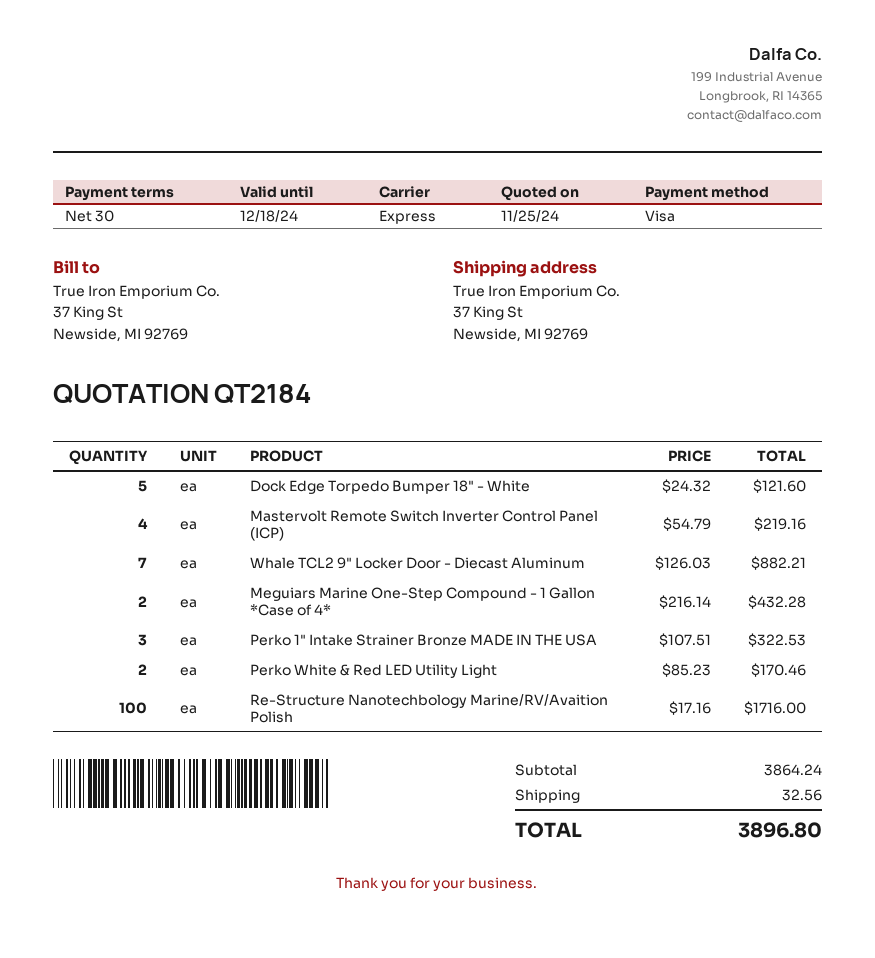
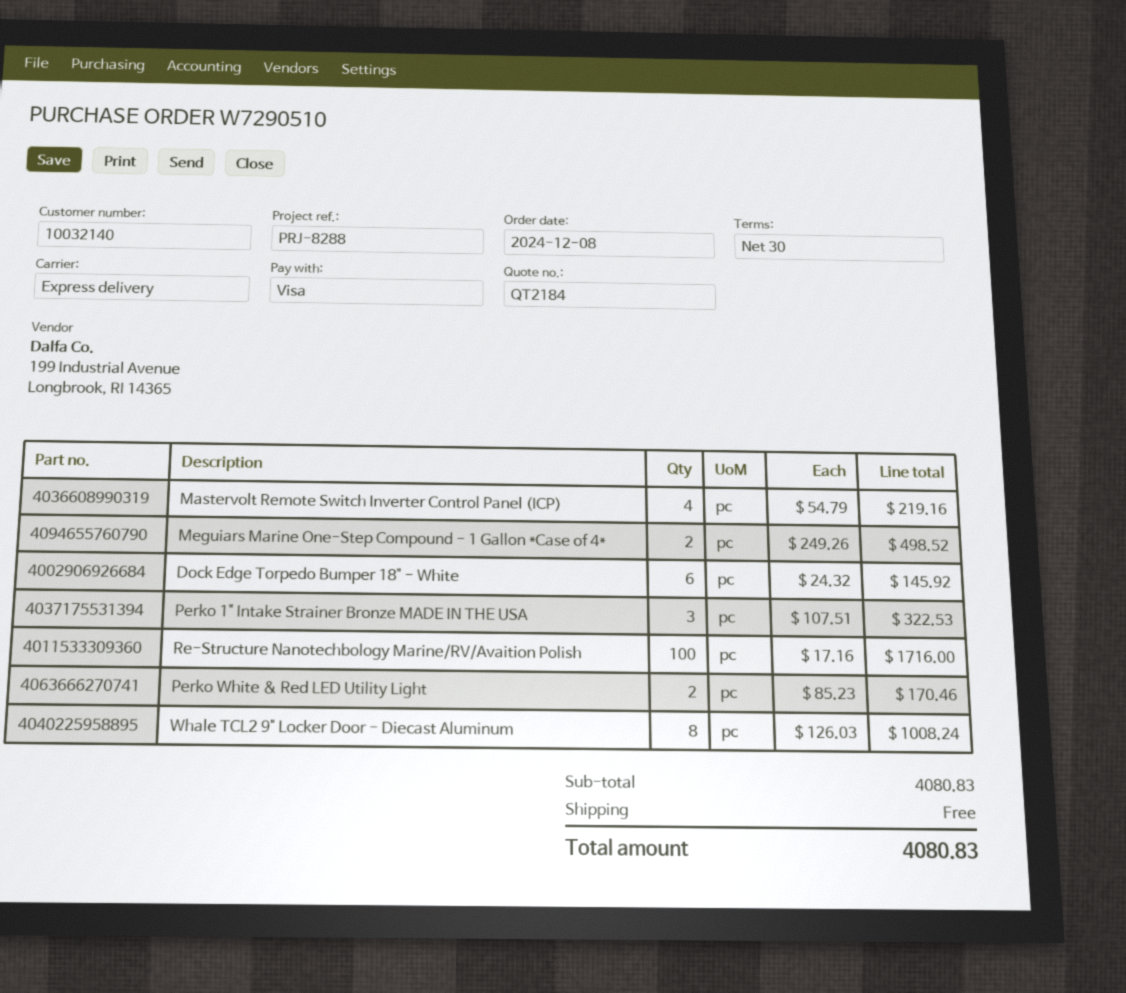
Dock Edge Torpedo Bumper 18" - White: 5 x 24.32 = 121.60 -> 6 x 24.32 = 145.92
Whale TCL2 9" Locker Door - Diecast Aluminum: 7 x 126.03 = 882.21 -> 8 x 126.03 = 1008.24
Meguiars Marine One-Step Compound - 1 Gallon *Case of 4*: 2 x 216.14 = 432.28 -> 2 x 249.26 = 498.52
subtotal: 3864.24 -> 4080.83
shipping: 32.56 -> 0.00
total: 3896.80 -> 4080.83

